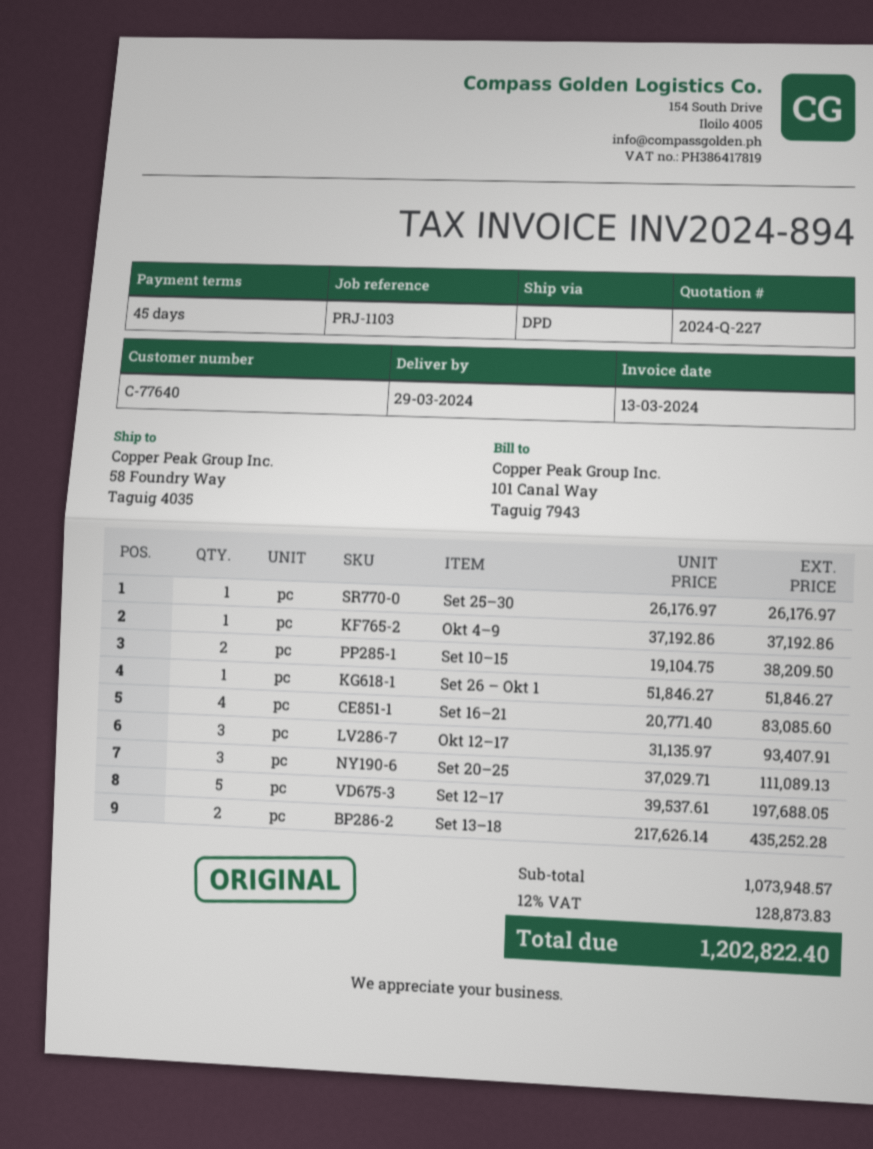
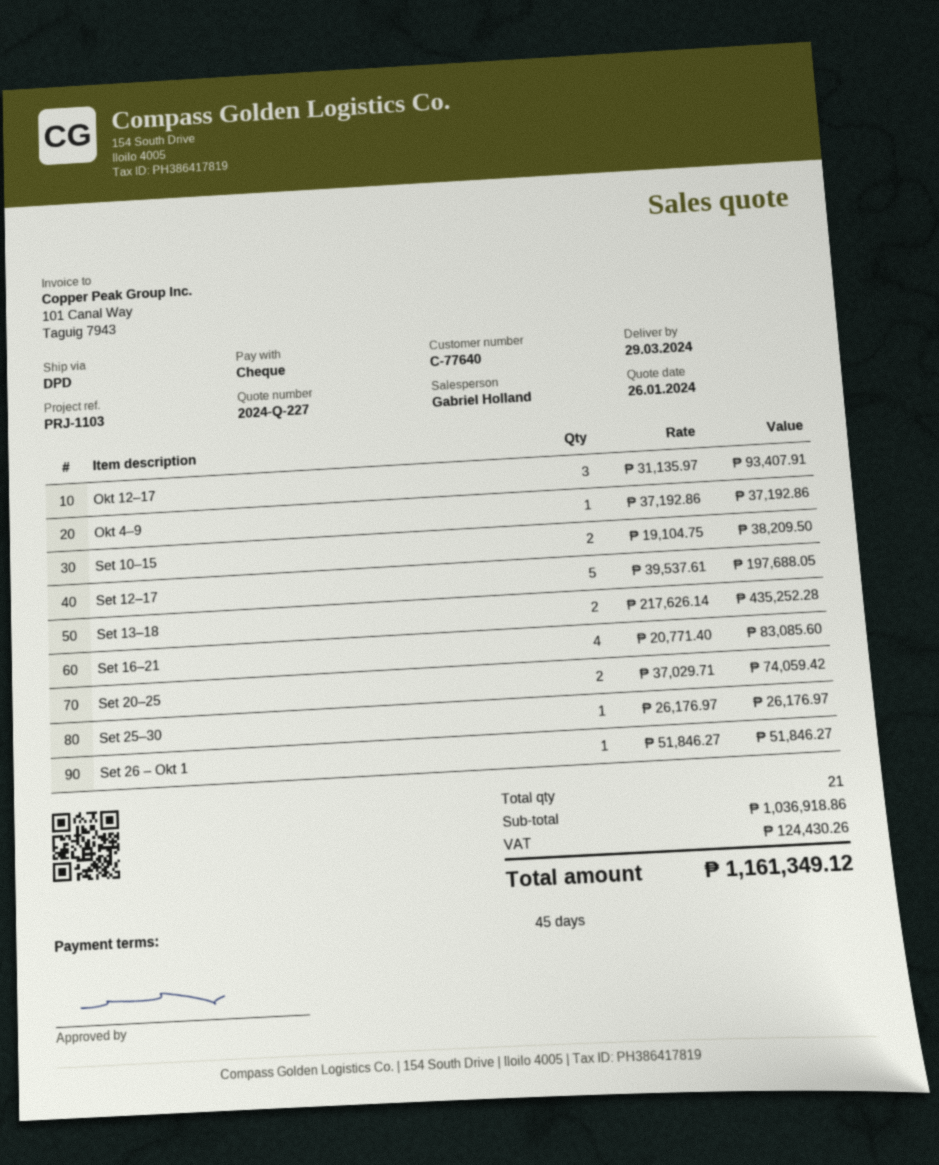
Set 20–25: 3 x 37029.71 = 111089.13 -> 2 x 37029.71 = 74059.42
subtotal: 1073948.57 -> 1036918.86
tax: 128873.83 -> 124430.26
total: 1202822.40 -> 1161349.12

